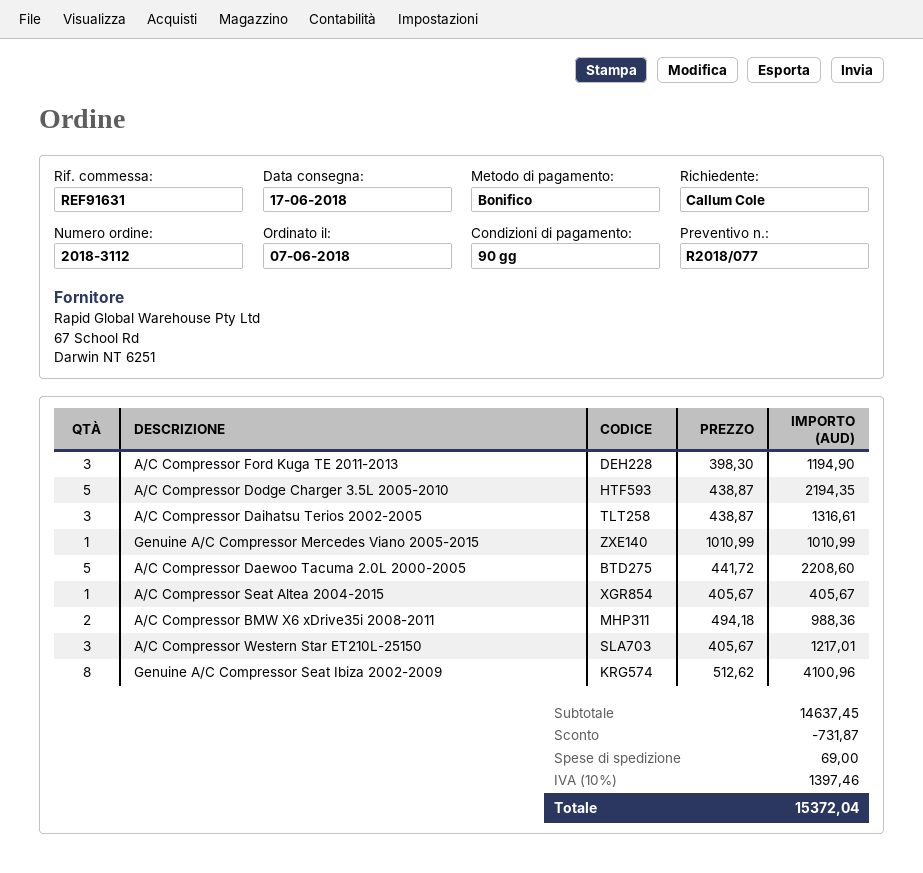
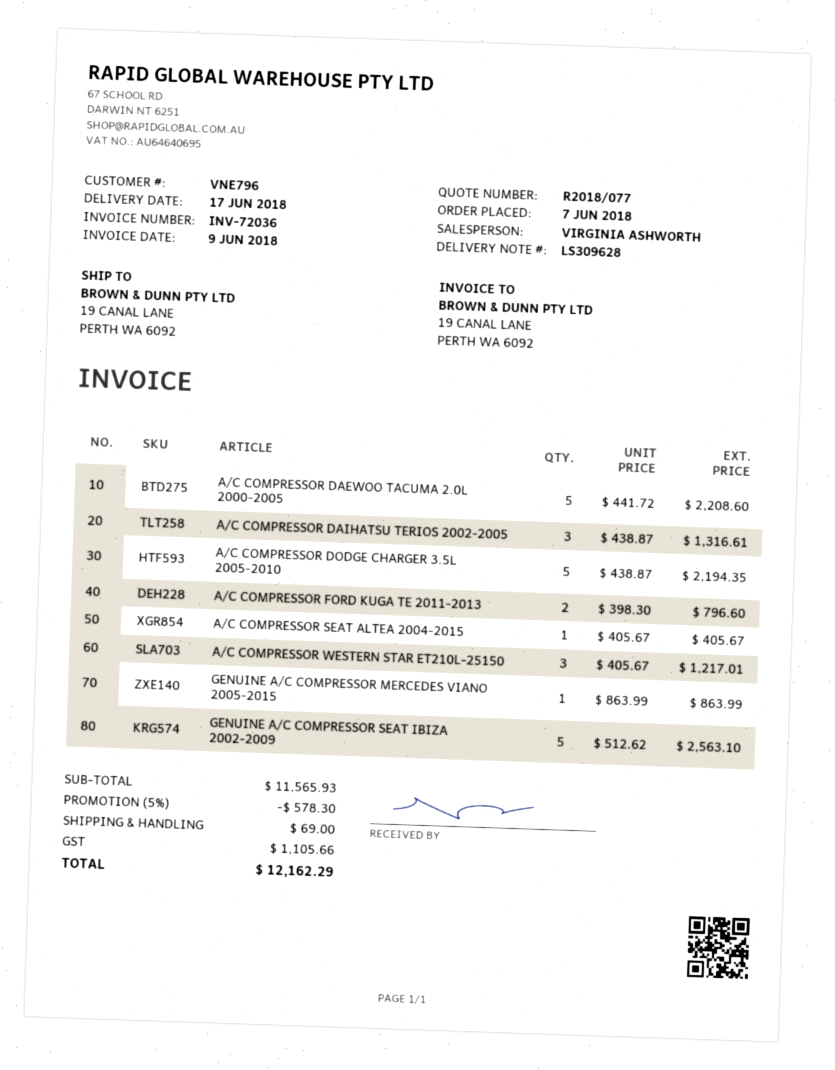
A/C Compressor Ford Kuga TE 2011-2013: 3 x 398.30 = 1194.90 -> 2 x 398.30 = 796.60
Genuine A/C Compressor Mercedes Viano 2005-2015: 1 x 1010.99 = 1010.99 -> 1 x 863.99 = 863.99
A/C Compressor BMW X6 xDrive35i 2008-2011: 2 x 494.18 = 988.36 -> none
Genuine A/C Compressor Seat Ibiza 2002-2009: 8 x 512.62 = 4100.96 -> 5 x 512.62 = 2563.10
subtotal: 14637.45 -> 11565.93
discount: 731.87 -> 578.30
tax: 1397.46 -> 1105.66
total: 15372.04 -> 12162.29

